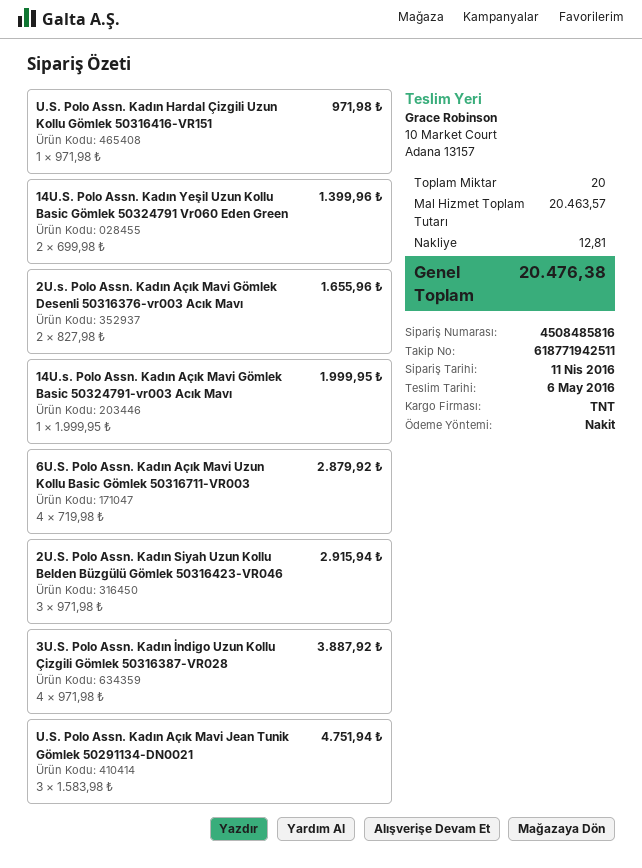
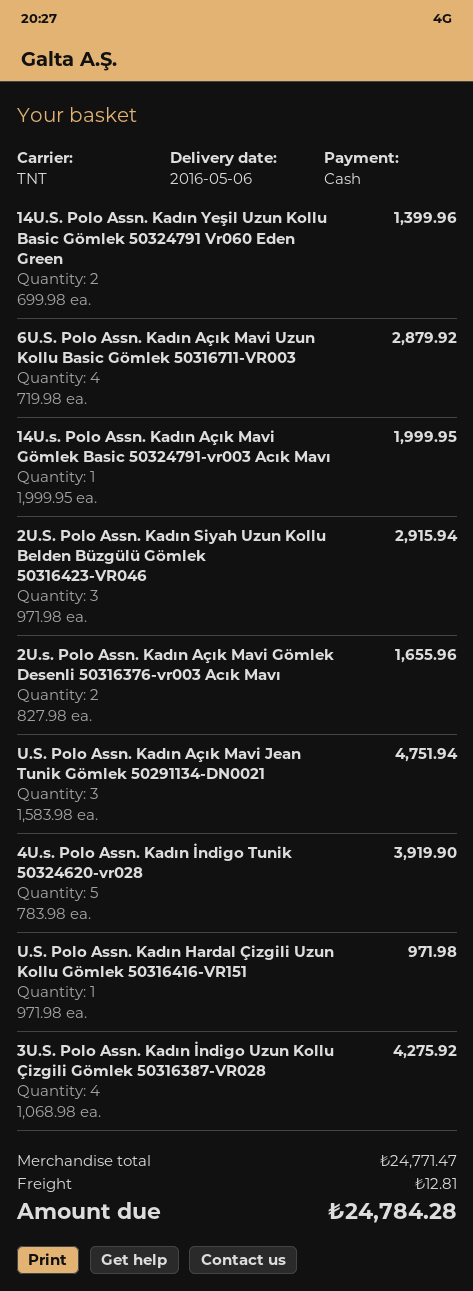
3U.S. Polo Assn. Kadın İndigo Uzun Kollu Çizgili Gömlek 50316387-VR028: 4 x 971.98 = 3887.92 -> 4 x 1068.98 = 4275.92
4U.s. Polo Assn. Kadın İndigo Tunik 50324620-vr028: none -> 5 x 783.98 = 3919.90
subtotal: 20463.57 -> 24771.47
total: 20476.38 -> 24784.28

